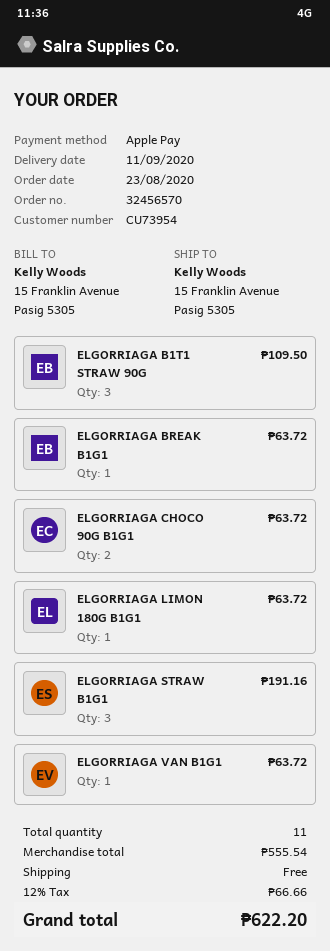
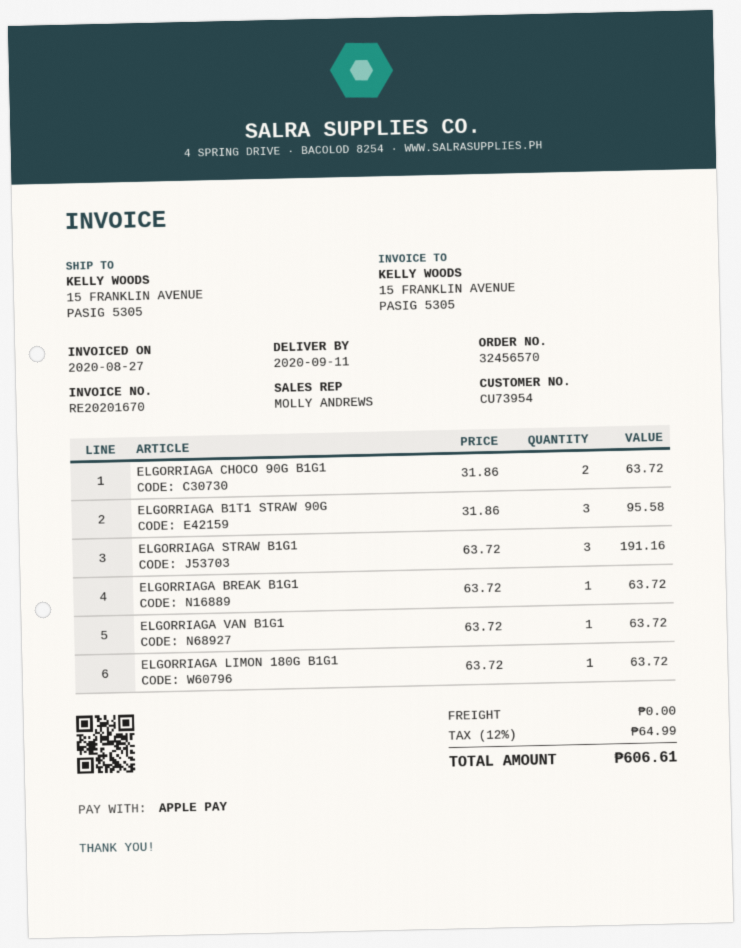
ELGORRIAGA B1T1 STRAW 90G: 3 for 109.50 -> 3 for 95.58
tax: 12% = 66.66 -> 12% = 64.99
total: 622.20 -> 606.61

